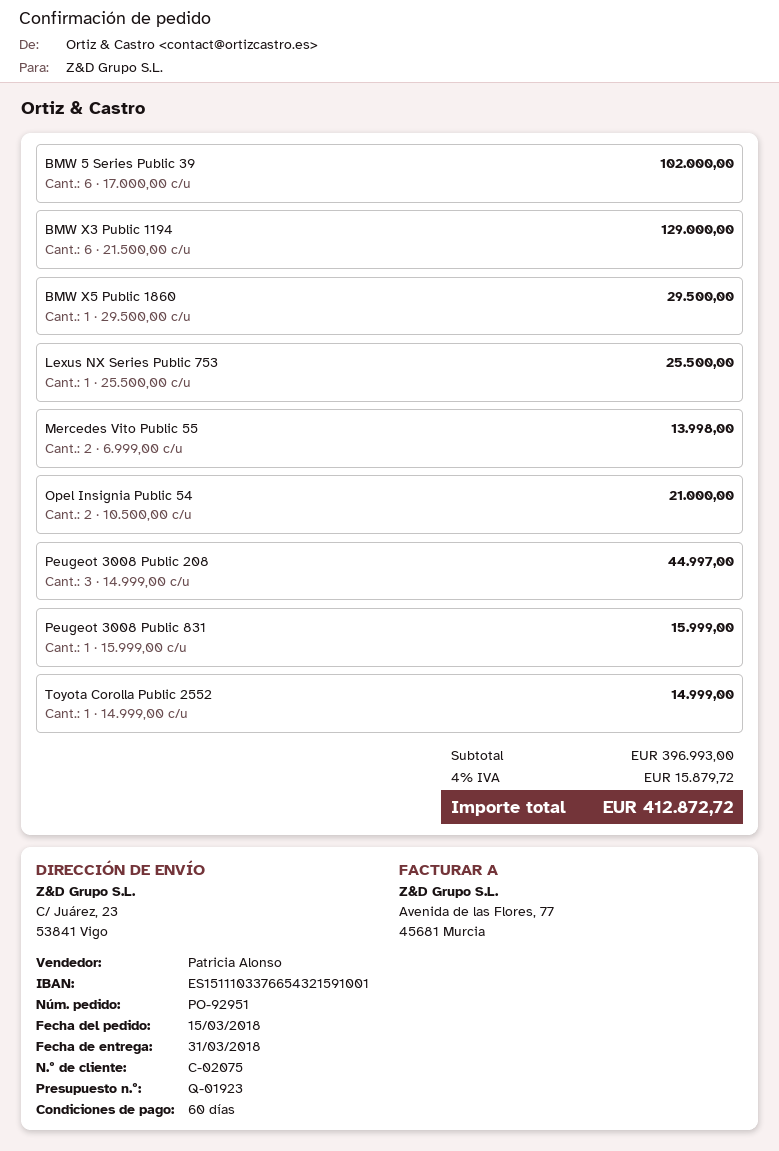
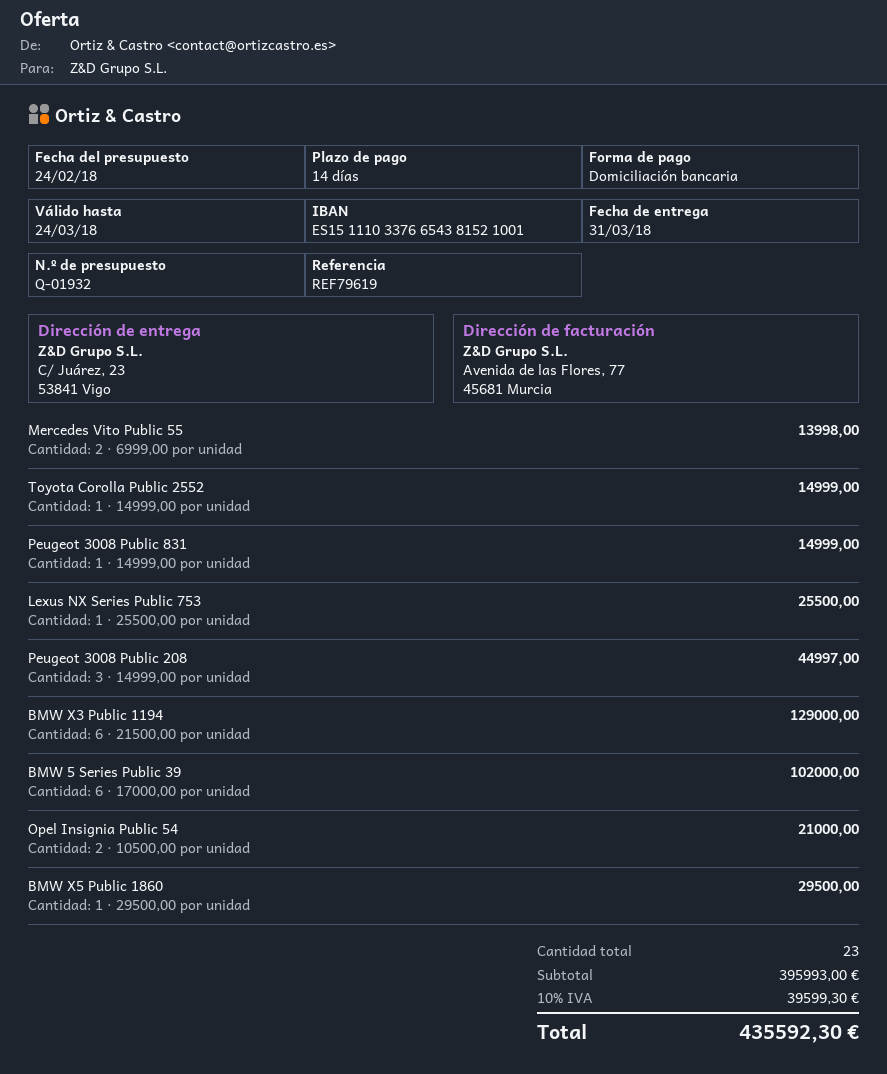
quote number: Q-01923 -> Q-01932
payment terms: 60 days -> 14 days
bank account: ES1511103376654321591001 -> ES1511103376654381521001
Peugeot 3008 Public 831: 1 x 15999.00 = 15999.00 -> 1 x 14999.00 = 14999.00
subtotal: 396993.00 -> 395993.00
tax: 4% = 15879.72 -> 10% = 39599.30
total: 412872.72 -> 435592.30

